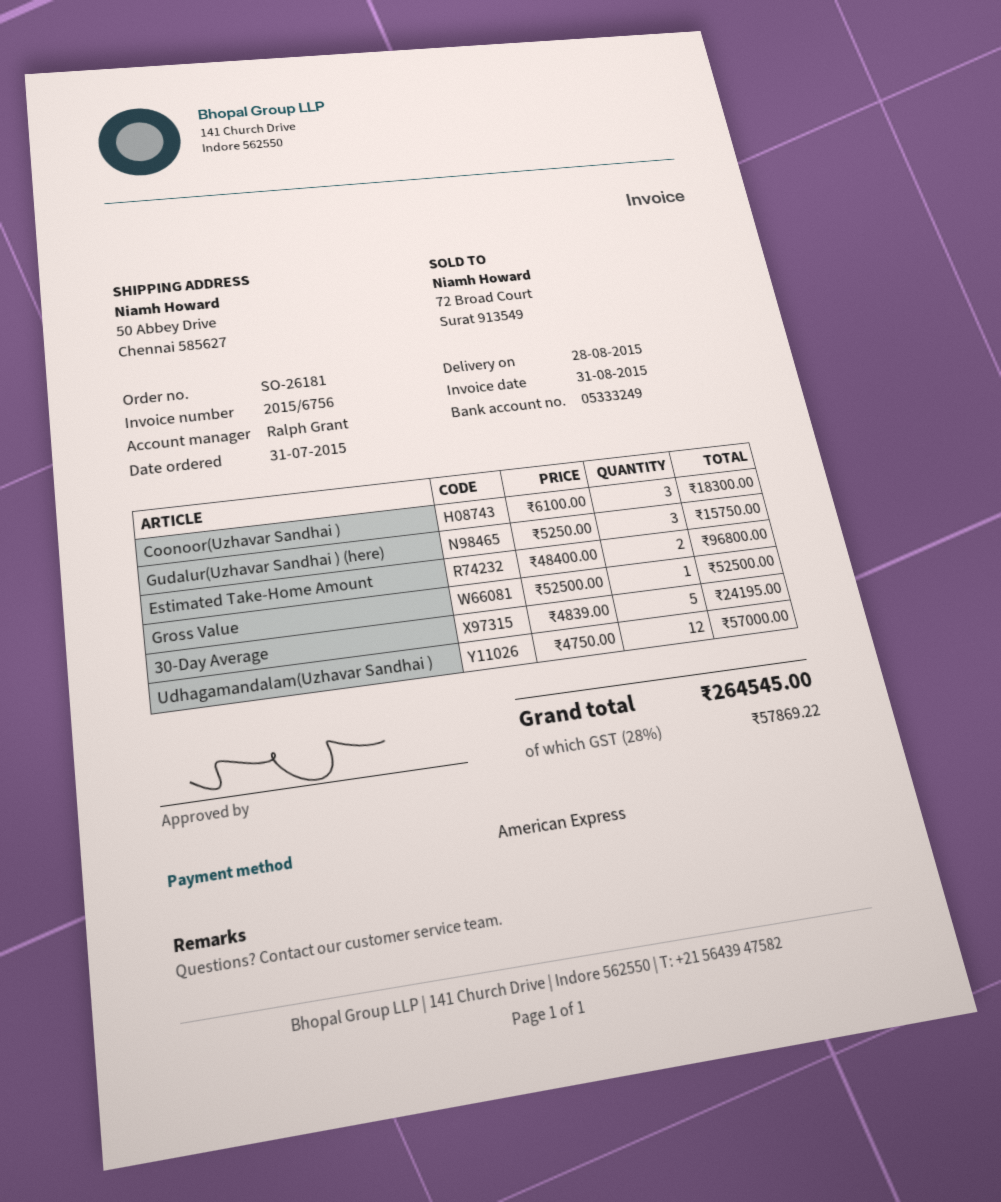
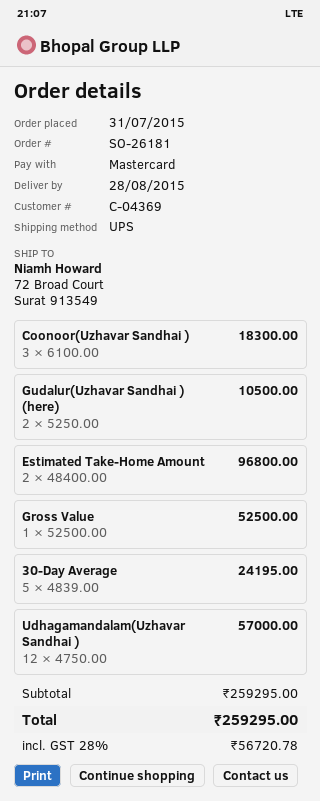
payment method: American Express -> Mastercard
ship to: 50 Abbey Drive, Chennai 585627 -> 72 Broad Court, Surat 913549
Gudalur(Uzhavar Sandhai ) (here): 3 x 5250.00 = 15750.00 -> 2 x 5250.00 = 10500.00
tax: 28% = 57869.22 -> 28% = 56720.78
total: 264545.00 -> 259295.00

